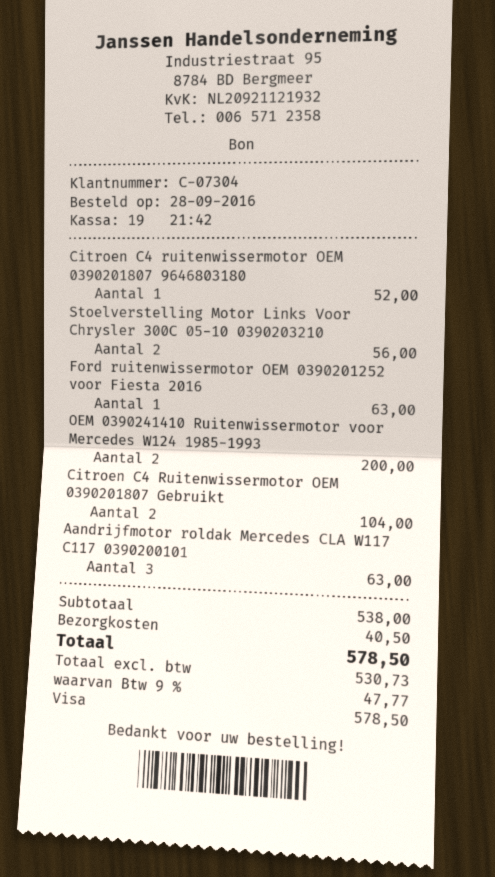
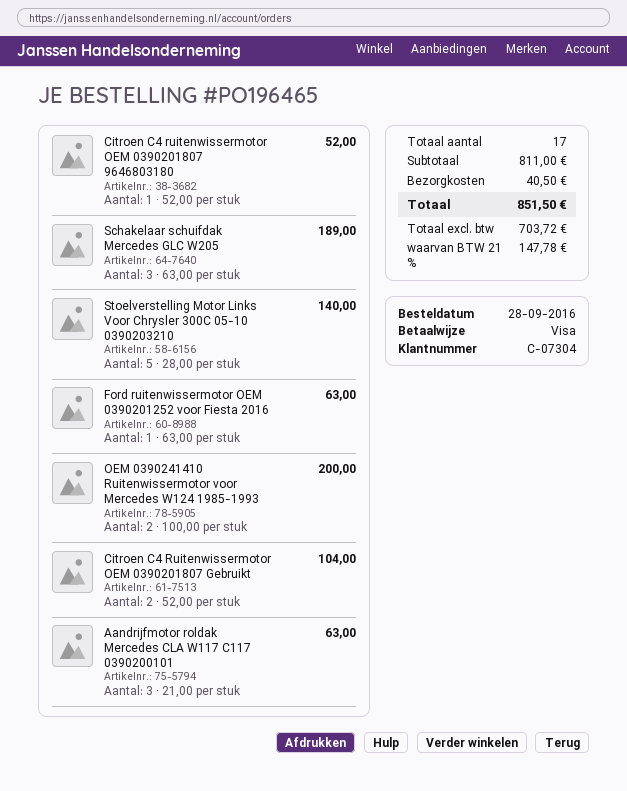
Stoelverstelling Motor Links Voor Chrysler 300C 05-10 0390203210: 2 for 56.00 -> 5 for 140.00
Schakelaar schuifdak Mercedes GLC W205: none -> 3 for 189.00
subtotal: 538.00 -> 811.00
net: 530.73 -> 703.72
tax: 9% = 47.77 -> 21% = 147.78
total: 578.50 -> 851.50

